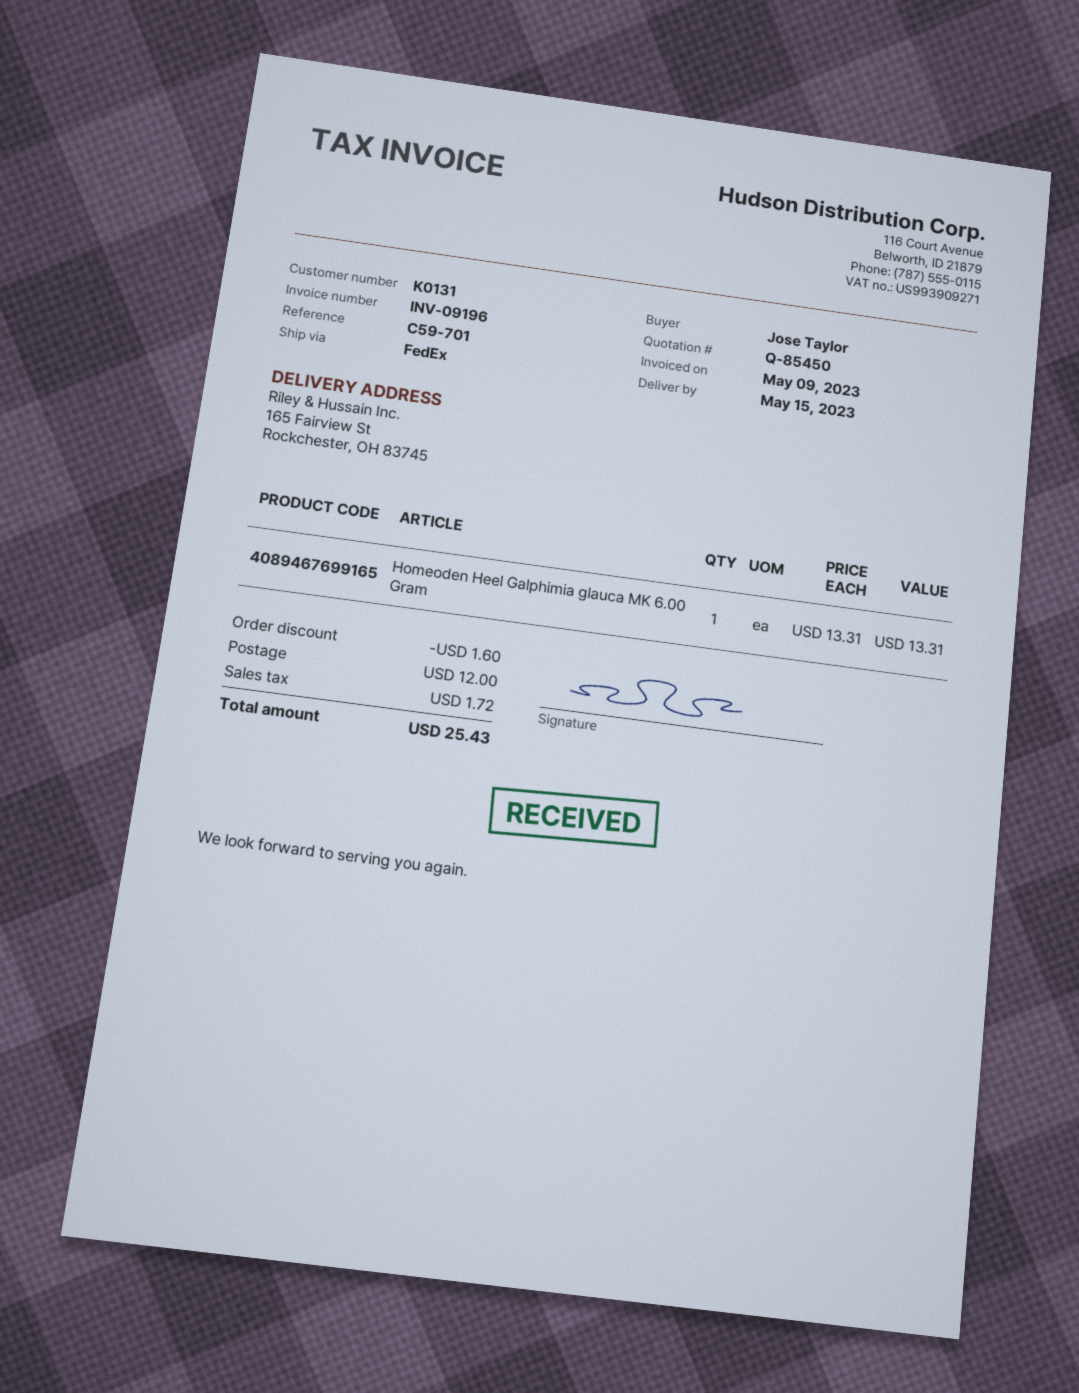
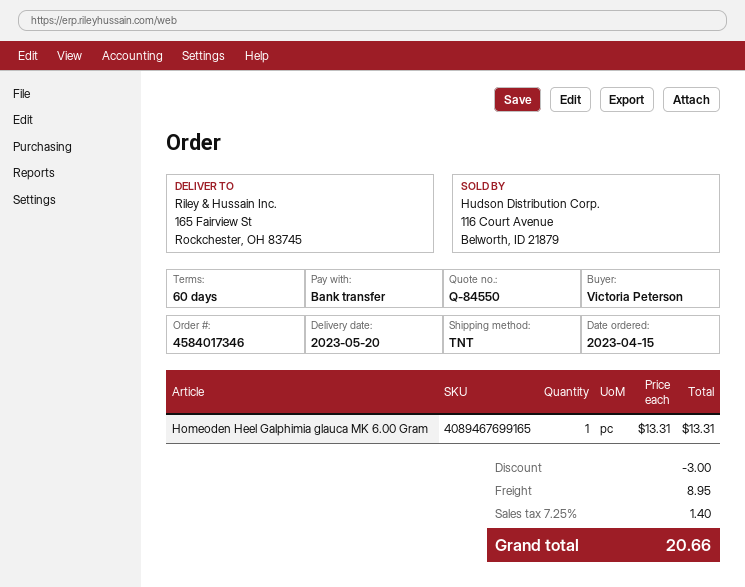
quote number: Q-85450 -> Q-84550
delivery date: 2023-05-15 -> 2023-05-20
ordered by: Jose Taylor -> Victoria Peterson
shipping method: FedEx -> TNT
discount: 1.60 -> 3.00
shipping: 12.00 -> 8.95
tax: 1.72 -> 1.40
total: 25.43 -> 20.66

